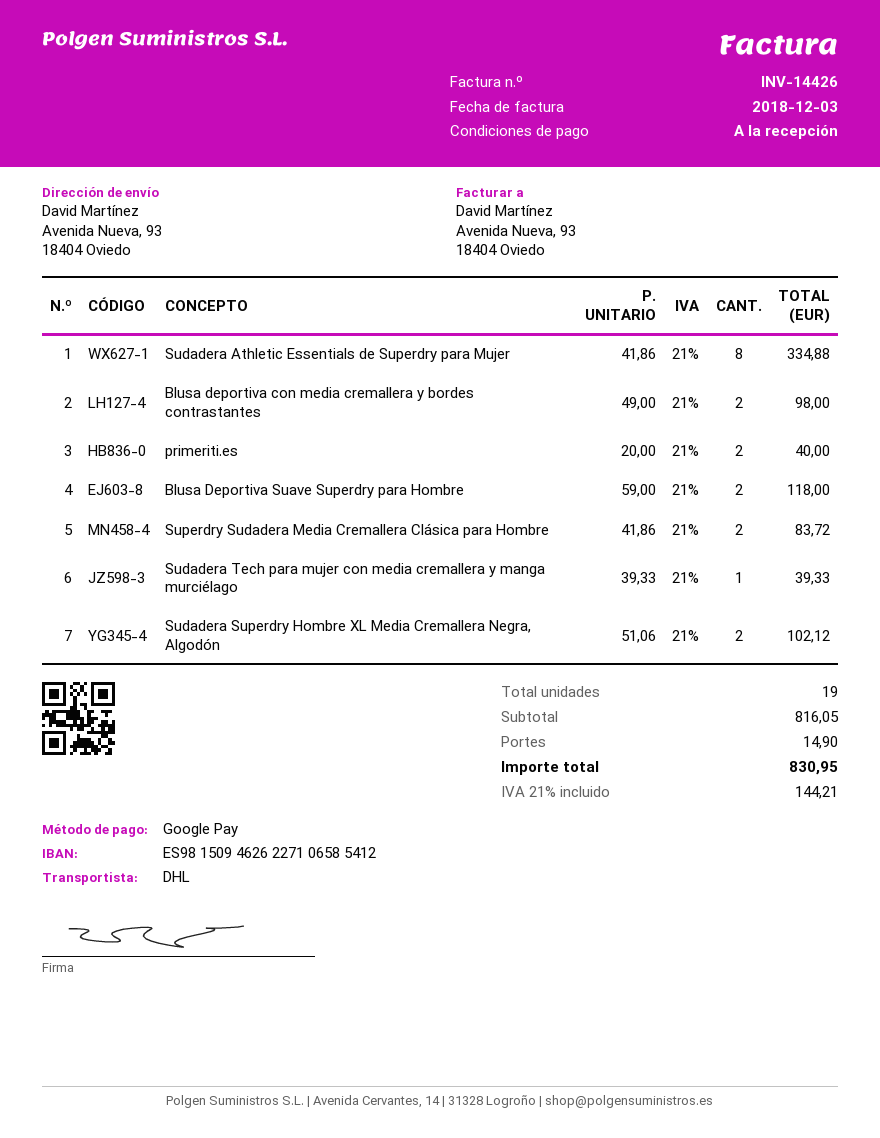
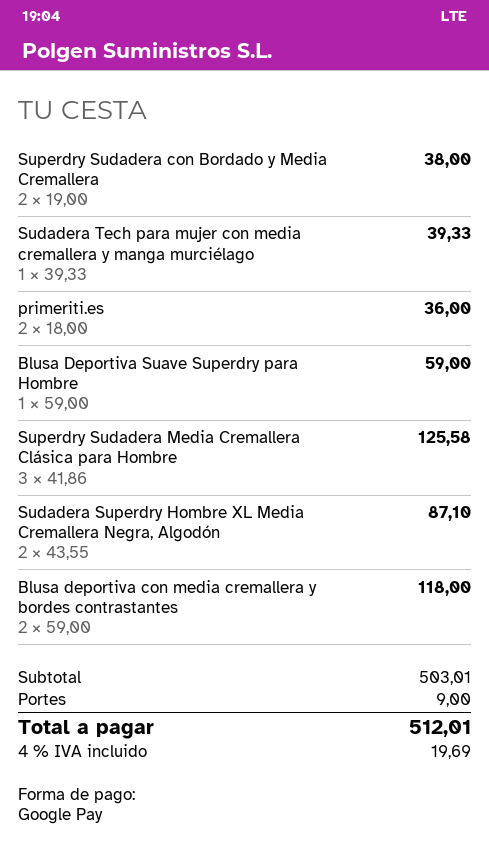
Sudadera Athletic Essentials de Superdry para Mujer: 8 x 41.86 = 334.88 -> none
Blusa deportiva con media cremallera y bordes contrastantes: 2 x 49.00 = 98.00 -> 2 x 59.00 = 118.00
primeriti.es: 2 x 20.00 = 40.00 -> 2 x 18.00 = 36.00
Blusa Deportiva Suave Superdry para Hombre: 2 x 59.00 = 118.00 -> 1 x 59.00 = 59.00
Superdry Sudadera Media Cremallera Clásica para Hombre: 2 x 41.86 = 83.72 -> 3 x 41.86 = 125.58
Sudadera Superdry Hombre XL Media Cremallera Negra, Algodón: 2 x 51.06 = 102.12 -> 2 x 43.55 = 87.10
Superdry Sudadera con Bordado y Media Cremallera: none -> 2 x 19.00 = 38.00
subtotal: 816.05 -> 503.01
shipping: 14.90 -> 9.00
tax: 21% = 144.21 -> 4% = 19.69
total: 830.95 -> 512.01

